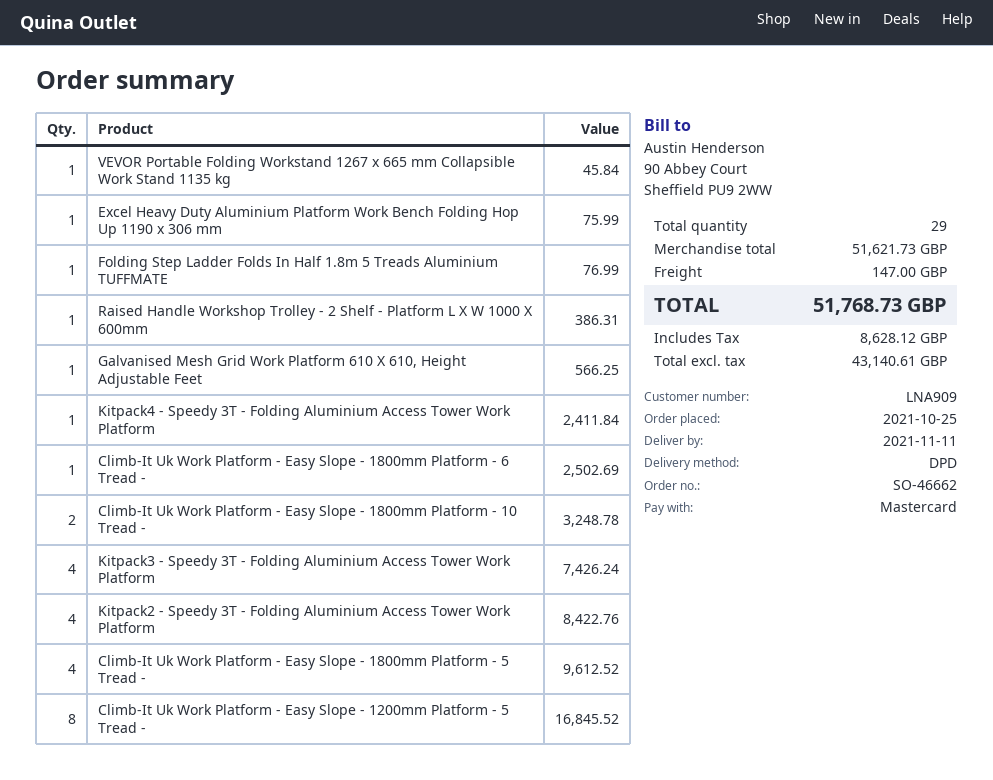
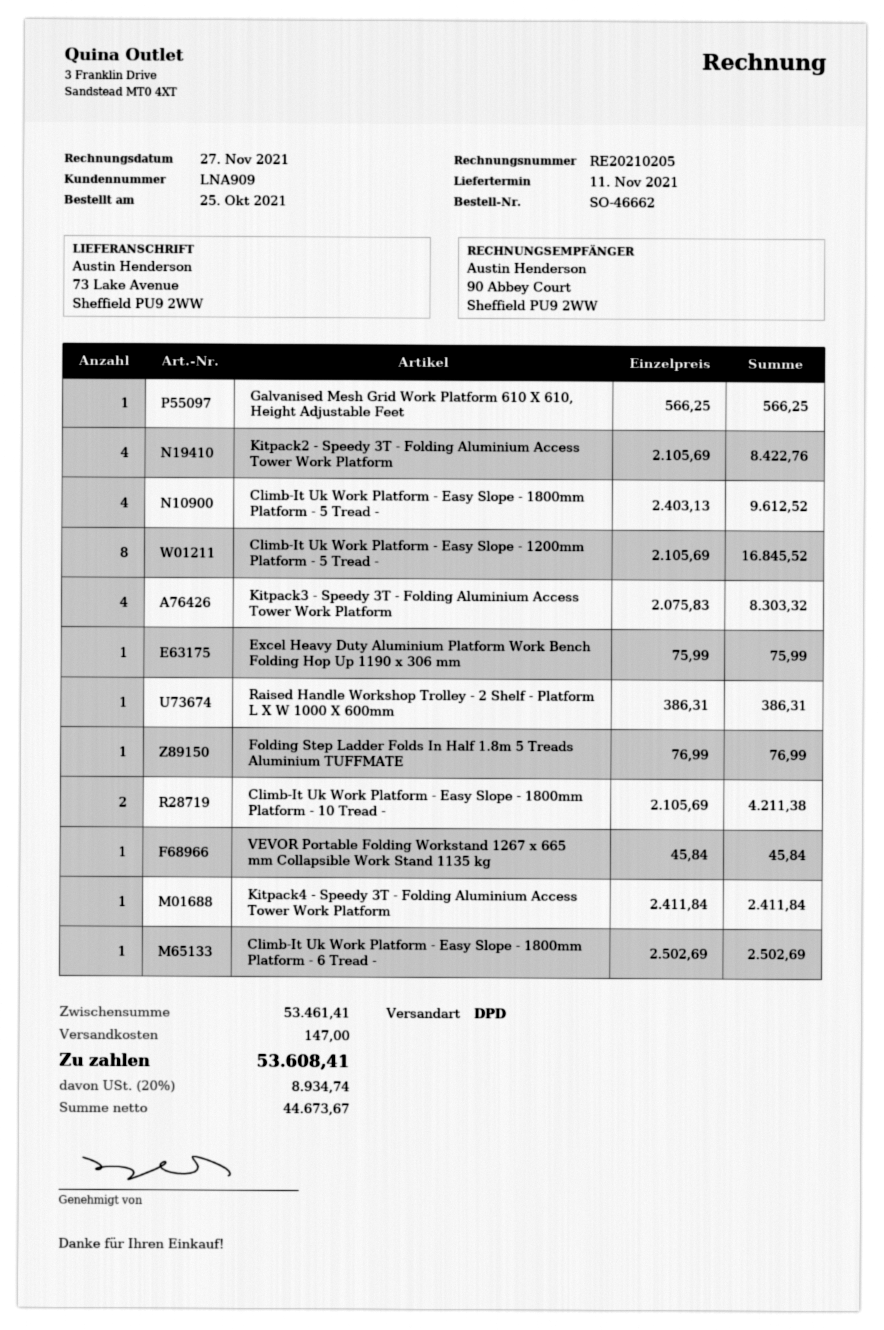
Climb-It Uk Work Platform - Easy Slope - 1800mm Platform - 10 Tread -: 2 for 3248.78 -> 2 for 4211.38
Kitpack3 - Speedy 3T - Folding Aluminium Access Tower Work Platform: 4 for 7426.24 -> 4 for 8303.32
subtotal: 51621.73 -> 53461.41
net: 43140.61 -> 44673.67
tax: 8628.12 -> 8934.74
total: 51768.73 -> 53608.41

